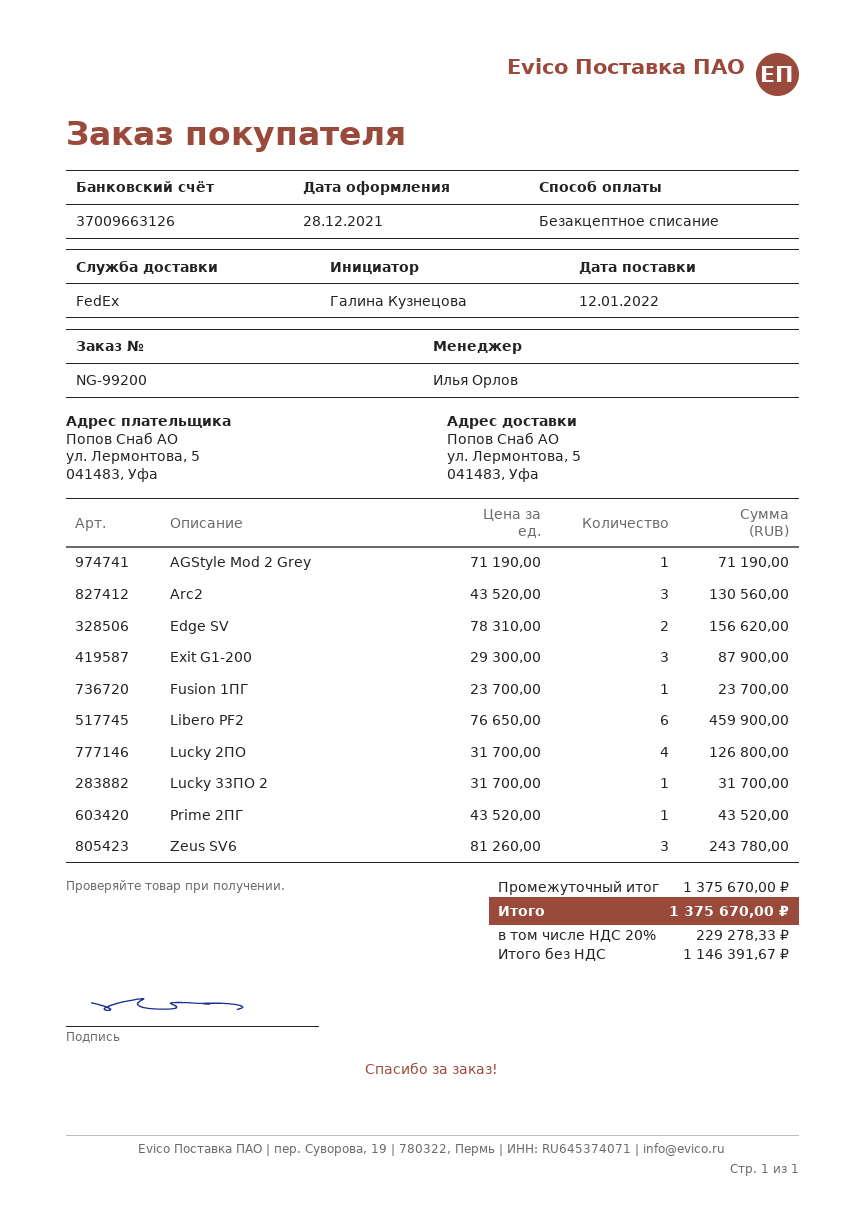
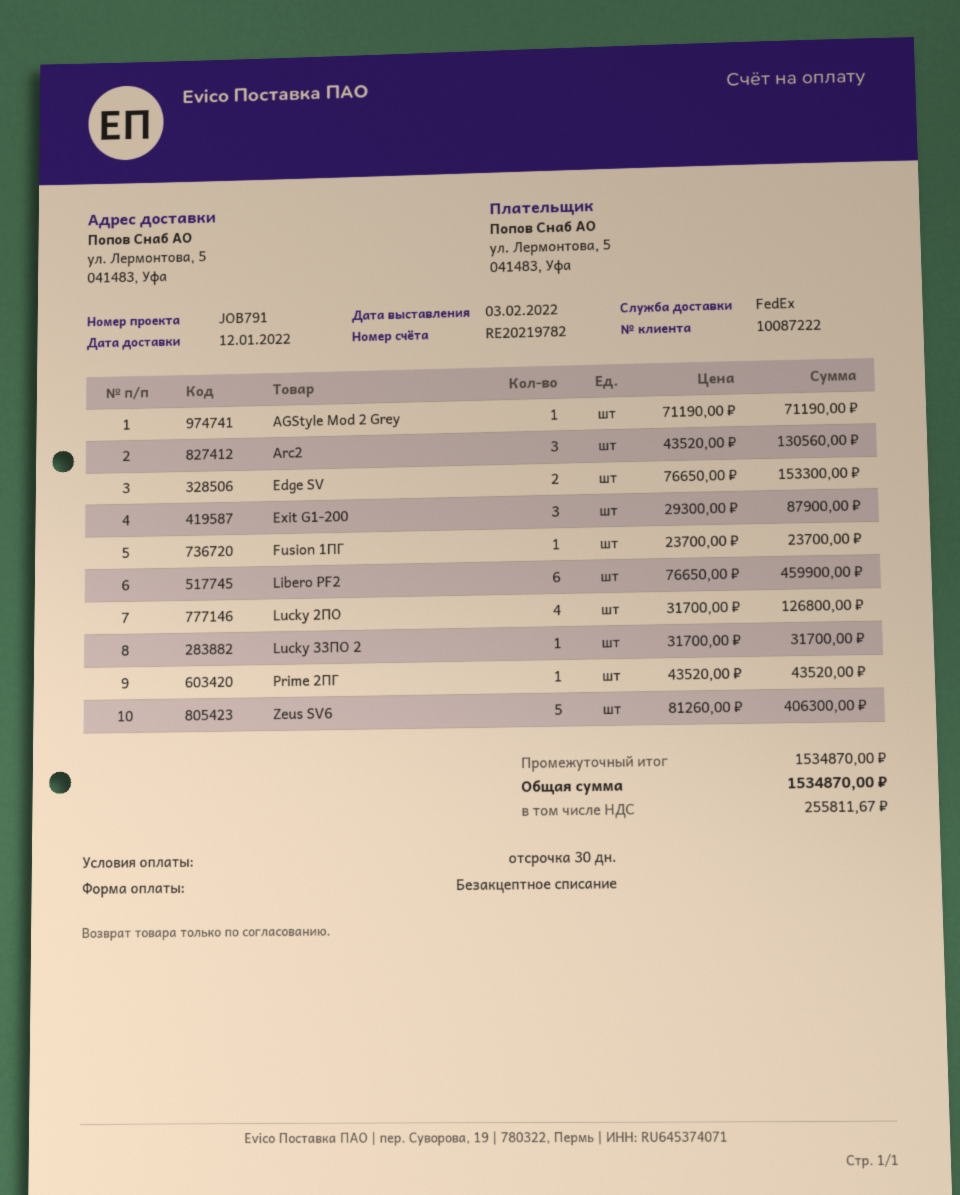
Edge SV: 2 x 78310.00 = 156620.00 -> 2 x 76650.00 = 153300.00
Zeus SV6: 3 x 81260.00 = 243780.00 -> 5 x 81260.00 = 406300.00
subtotal: 1375670.00 -> 1534870.00
tax: 229278.33 -> 255811.67
total: 1375670.00 -> 1534870.00

